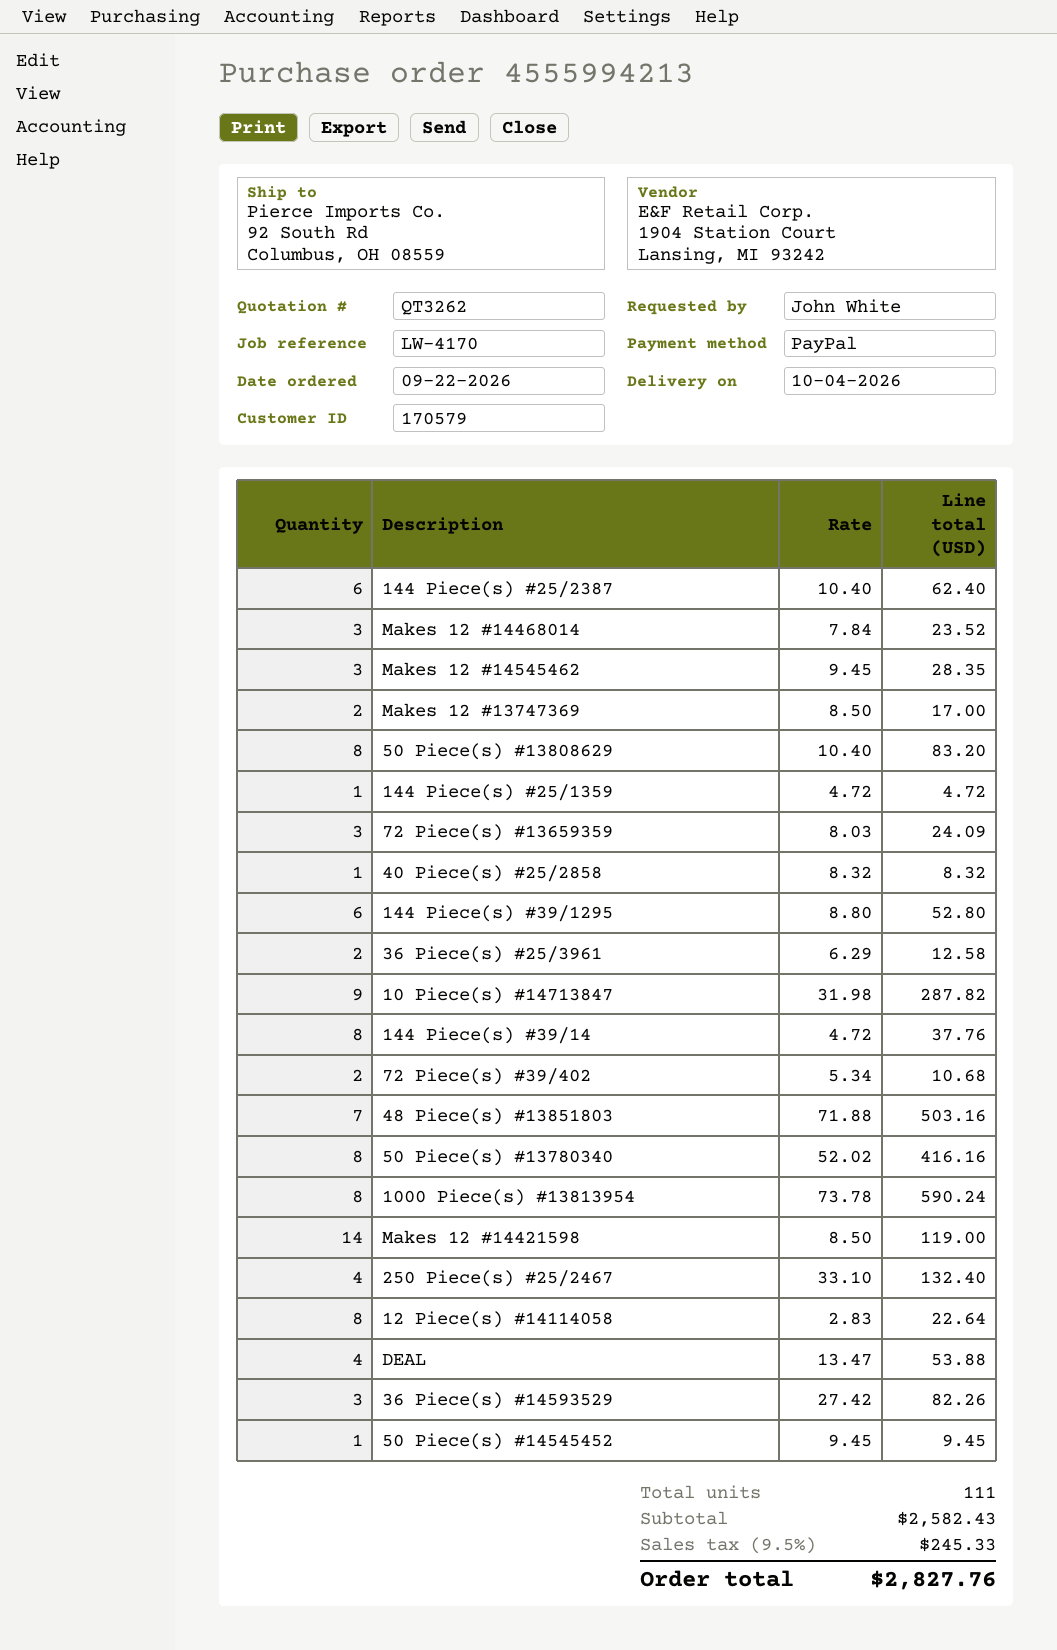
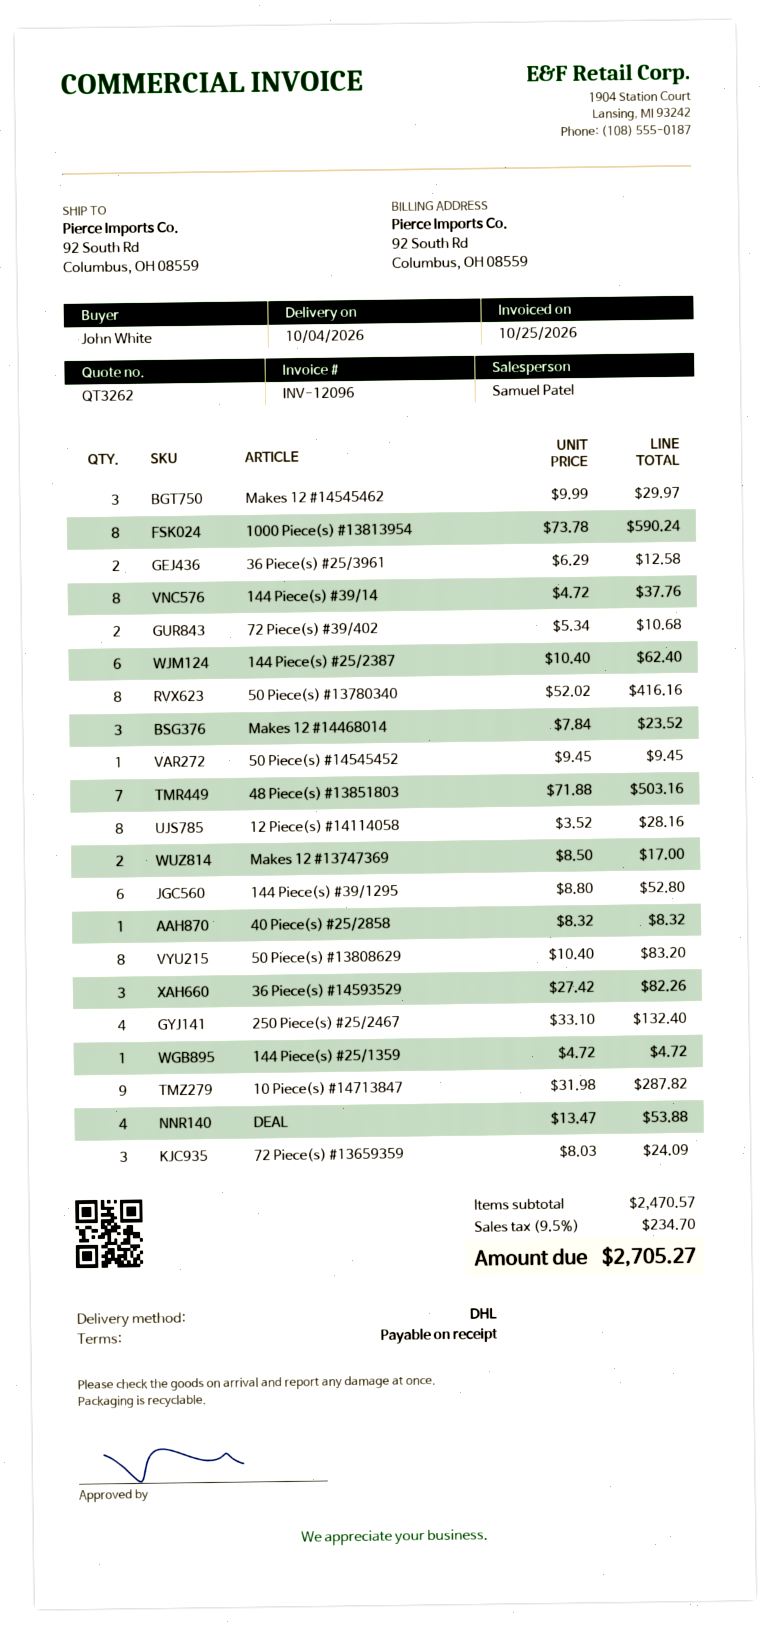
Makes 12 #14545462: 3 x 9.45 = 28.35 -> 3 x 9.99 = 29.97
Makes 12 #14421598: 14 x 8.50 = 119.00 -> none
12 Piece(s) #14114058: 8 x 2.83 = 22.64 -> 8 x 3.52 = 28.16
subtotal: 2582.43 -> 2470.57
tax: 9.5% = 245.33 -> 9.5% = 234.70
total: 2827.76 -> 2705.27

